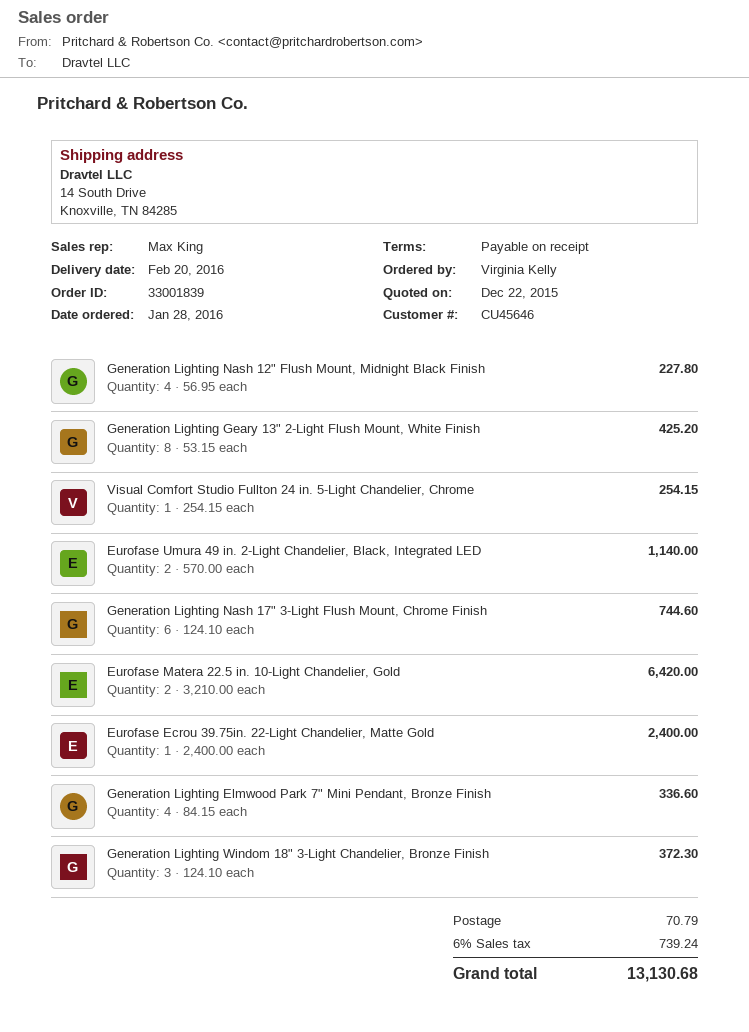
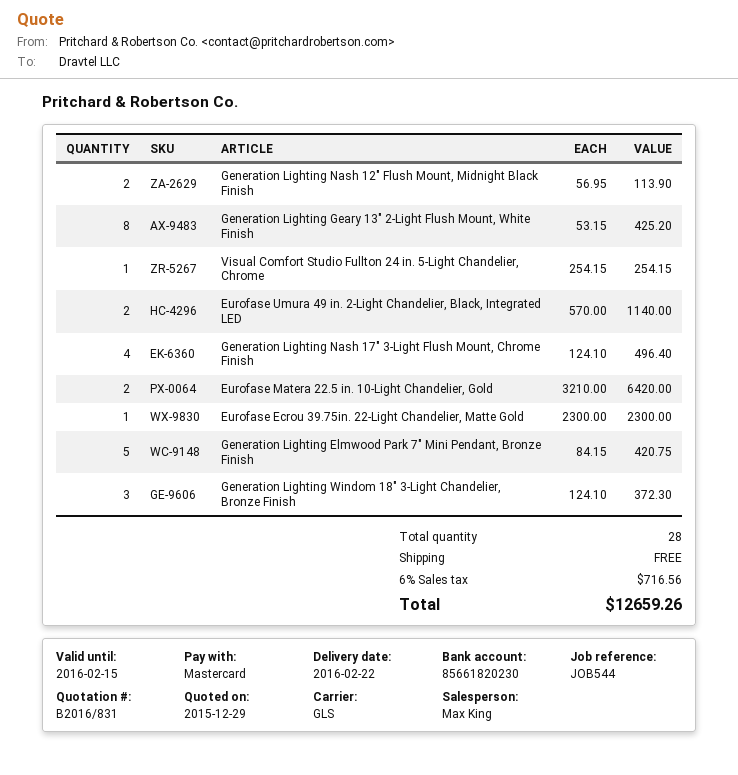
quote date: 2015-12-22 -> 2015-12-29
delivery date: 2016-02-20 -> 2016-02-22
Generation Lighting Nash 12" Flush Mount, Midnight Black Finish: 4 x 56.95 = 227.80 -> 2 x 56.95 = 113.90
Generation Lighting Nash 17" 3-Light Flush Mount, Chrome Finish: 6 x 124.10 = 744.60 -> 4 x 124.10 = 496.40
Eurofase Ecrou 39.75in. 22-Light Chandelier, Matte Gold: 1 x 2400.00 = 2400.00 -> 1 x 2300.00 = 2300.00
Generation Lighting Elmwood Park 7" Mini Pendant, Bronze Finish: 4 x 84.15 = 336.60 -> 5 x 84.15 = 420.75
shipping: 70.79 -> 0.00
tax: 6% = 739.24 -> 6% = 716.56
total: 13130.68 -> 12659.26

